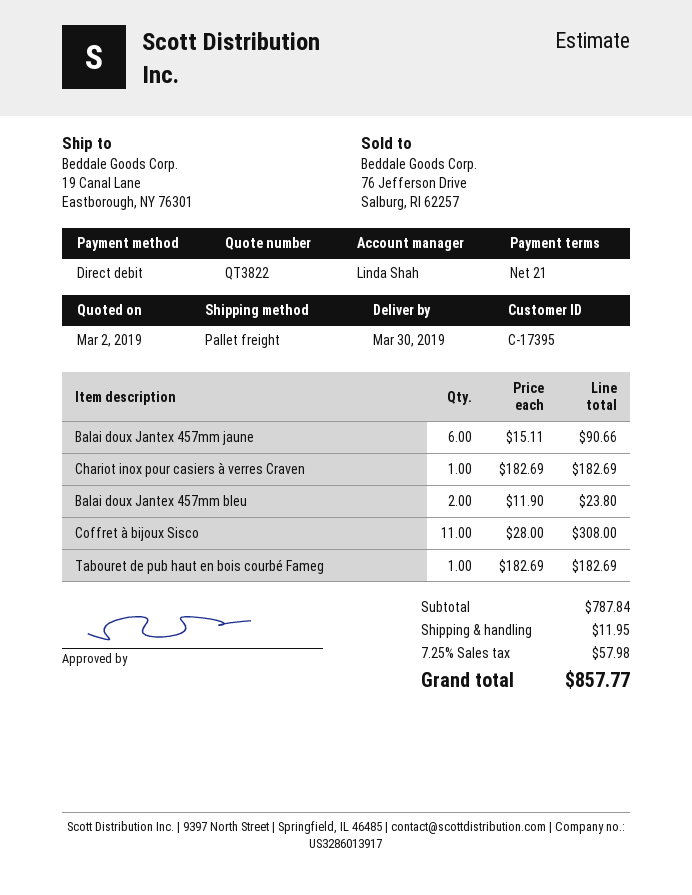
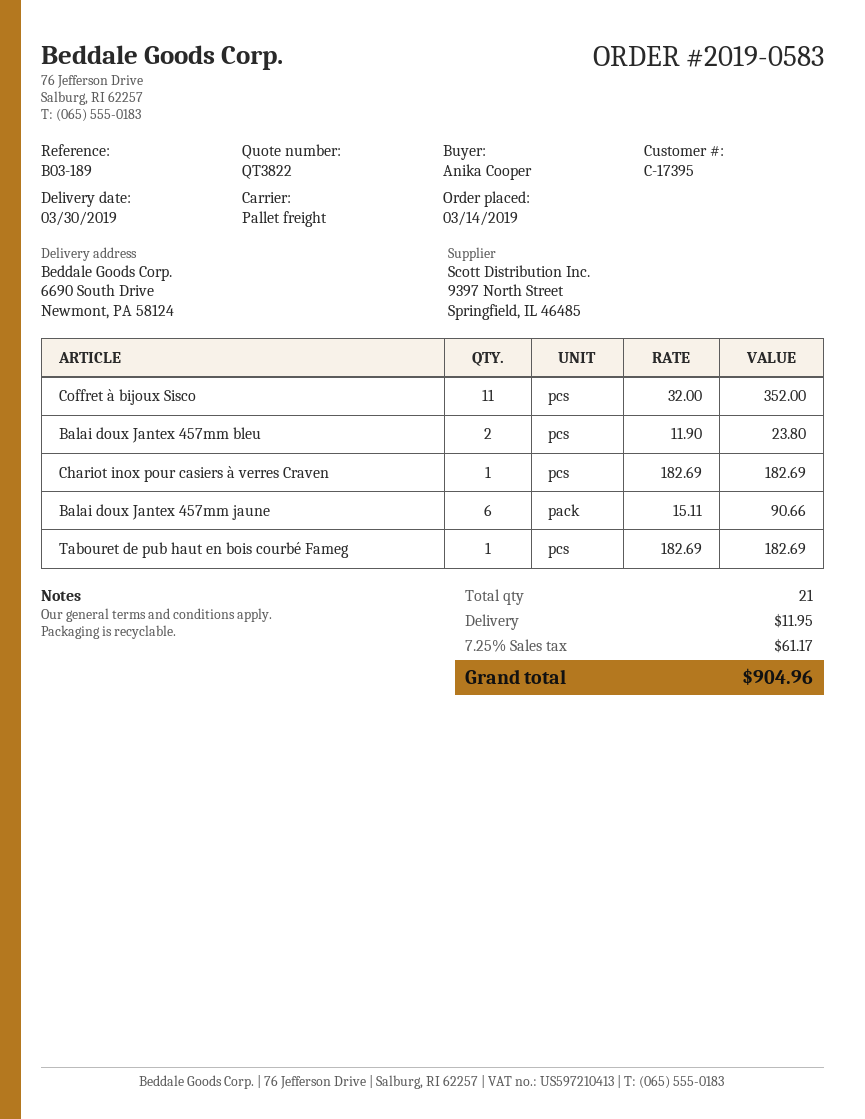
ship to: 19 Canal Lane, Eastborough, NY 76301 -> 6690 South Drive, Newmont, PA 58124
Coffret à bijoux Sisco: 11 x 28.00 = 308.00 -> 11 x 32.00 = 352.00
tax: 7.25% = 57.98 -> 7.25% = 61.17
total: 857.77 -> 904.96

